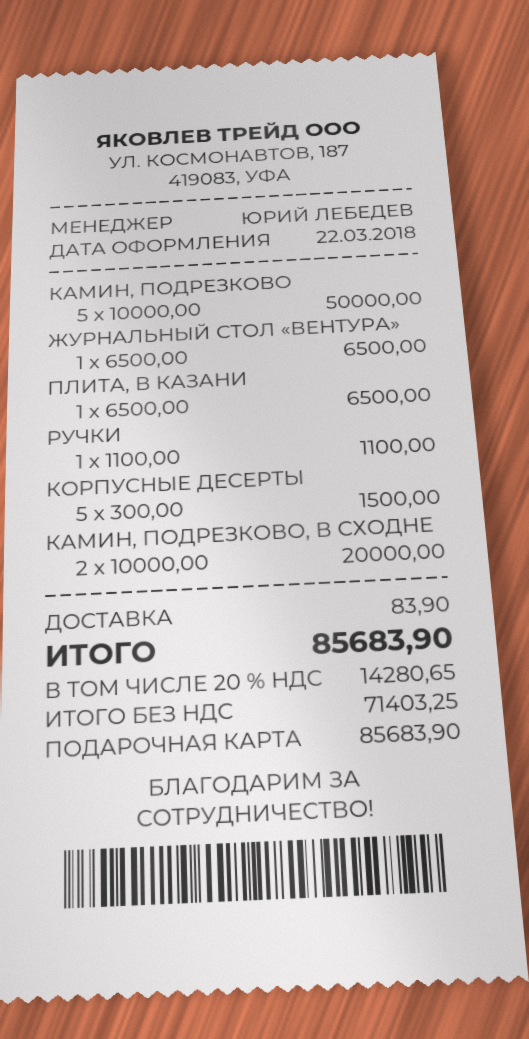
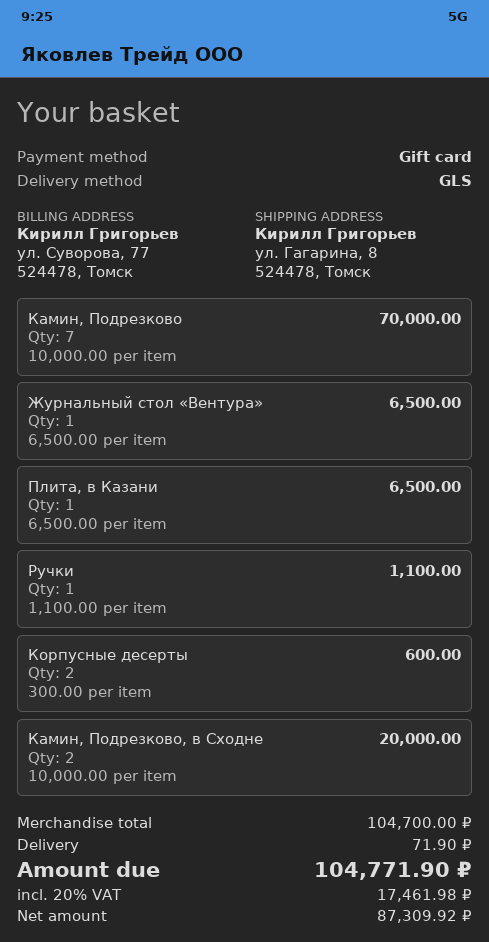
КАМИН, ПОДРЕЗКОВО: 5 x 10000.00 = 50000.00 -> 7 x 10000.00 = 70000.00
КОРПУСНЫЕ ДЕСЕРТЫ: 5 x 300.00 = 1500.00 -> 2 x 300.00 = 600.00
shipping: 83.90 -> 71.90
net: 71403.25 -> 87309.92
tax: 20% = 14280.65 -> 20% = 17461.98
total: 85683.90 -> 104771.90

